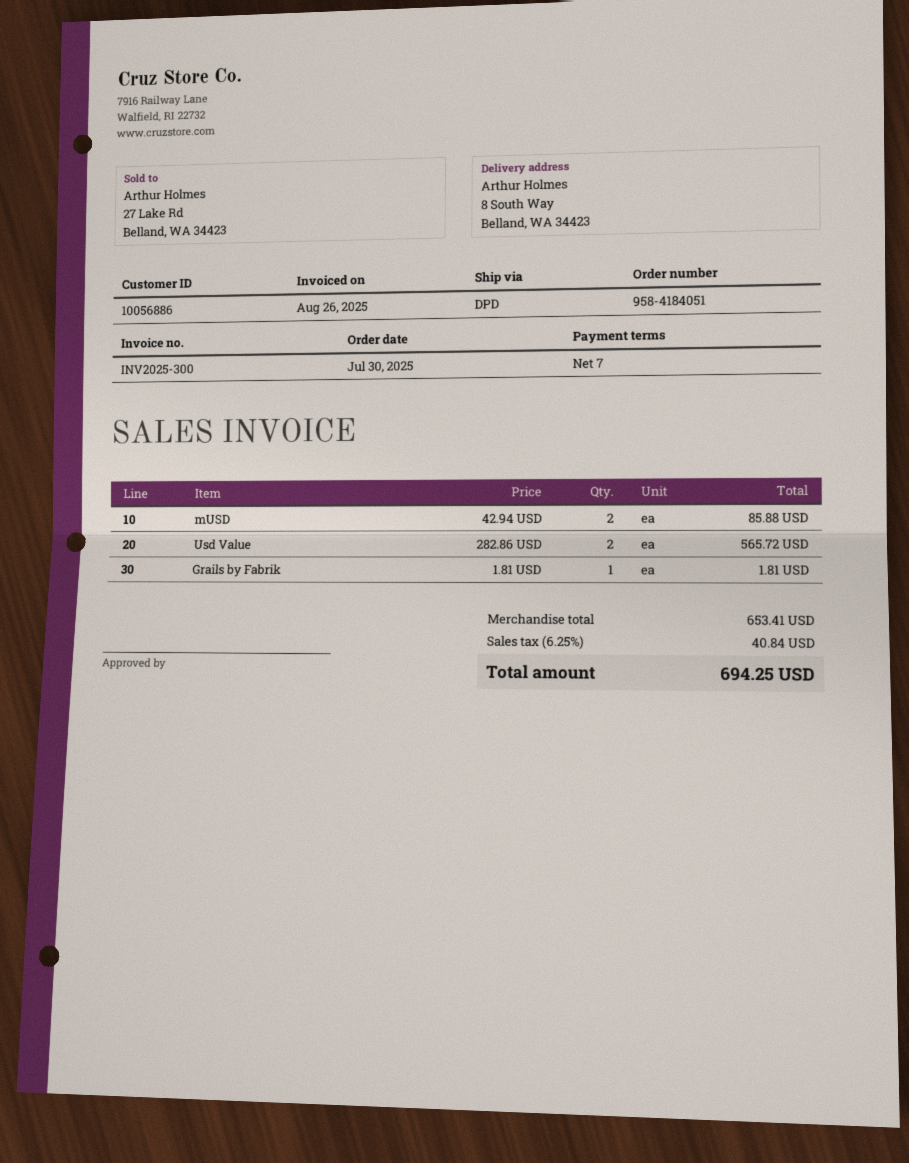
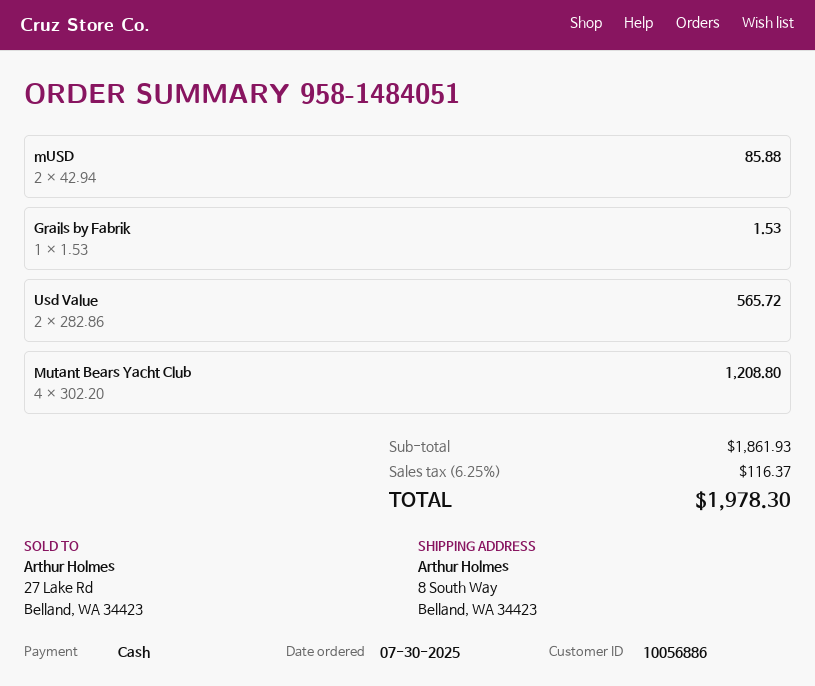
order number: 958-4184051 -> 958-1484051
Grails by Fabrik: 1 x 1.81 = 1.81 -> 1 x 1.53 = 1.53
Mutant Bears Yacht Club: none -> 4 x 302.20 = 1208.80
subtotal: 653.41 -> 1861.93
tax: 6.25% = 40.84 -> 6.25% = 116.37
total: 694.25 -> 1978.30

